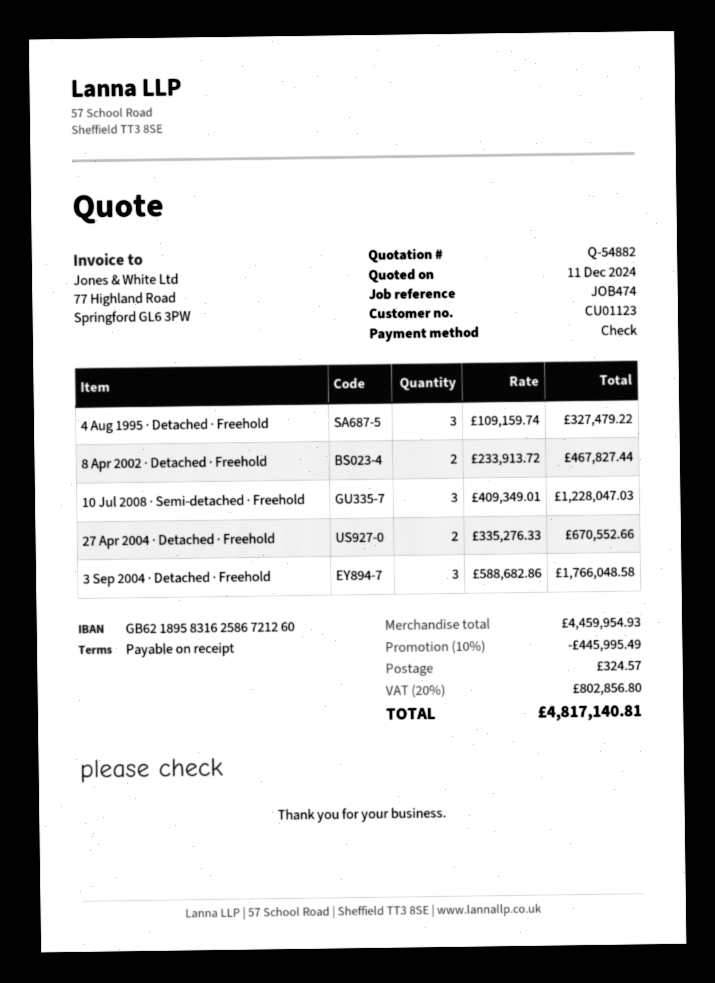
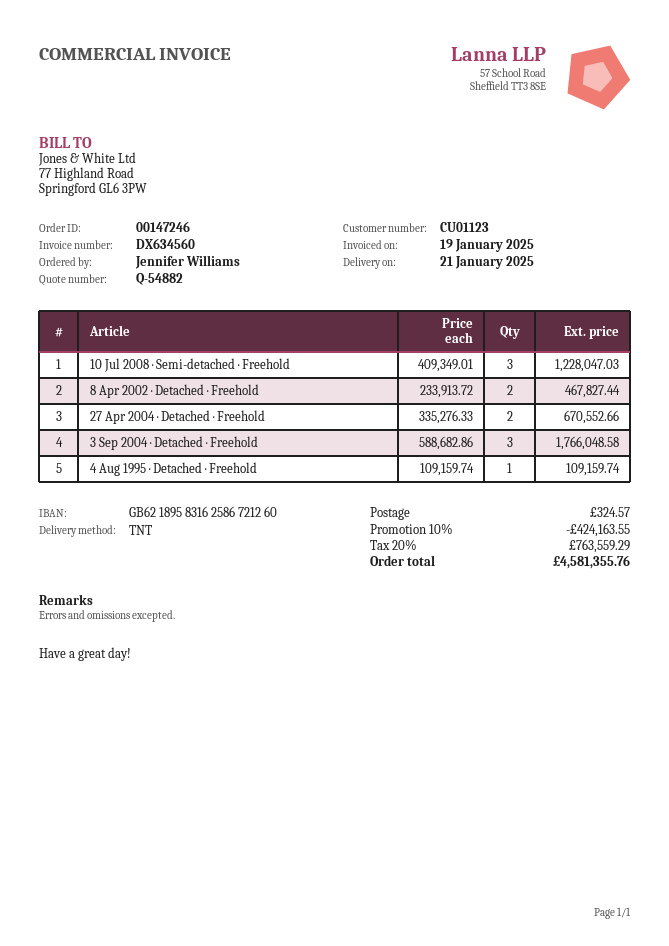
4 Aug 1995 · Detached · Freehold: 3 x 109159.74 = 327479.22 -> 1 x 109159.74 = 109159.74
discount: 10% = 445995.49 -> 10% = 424163.55
tax: 20% = 802856.80 -> 20% = 763559.29
total: 4817140.81 -> 4581355.76

